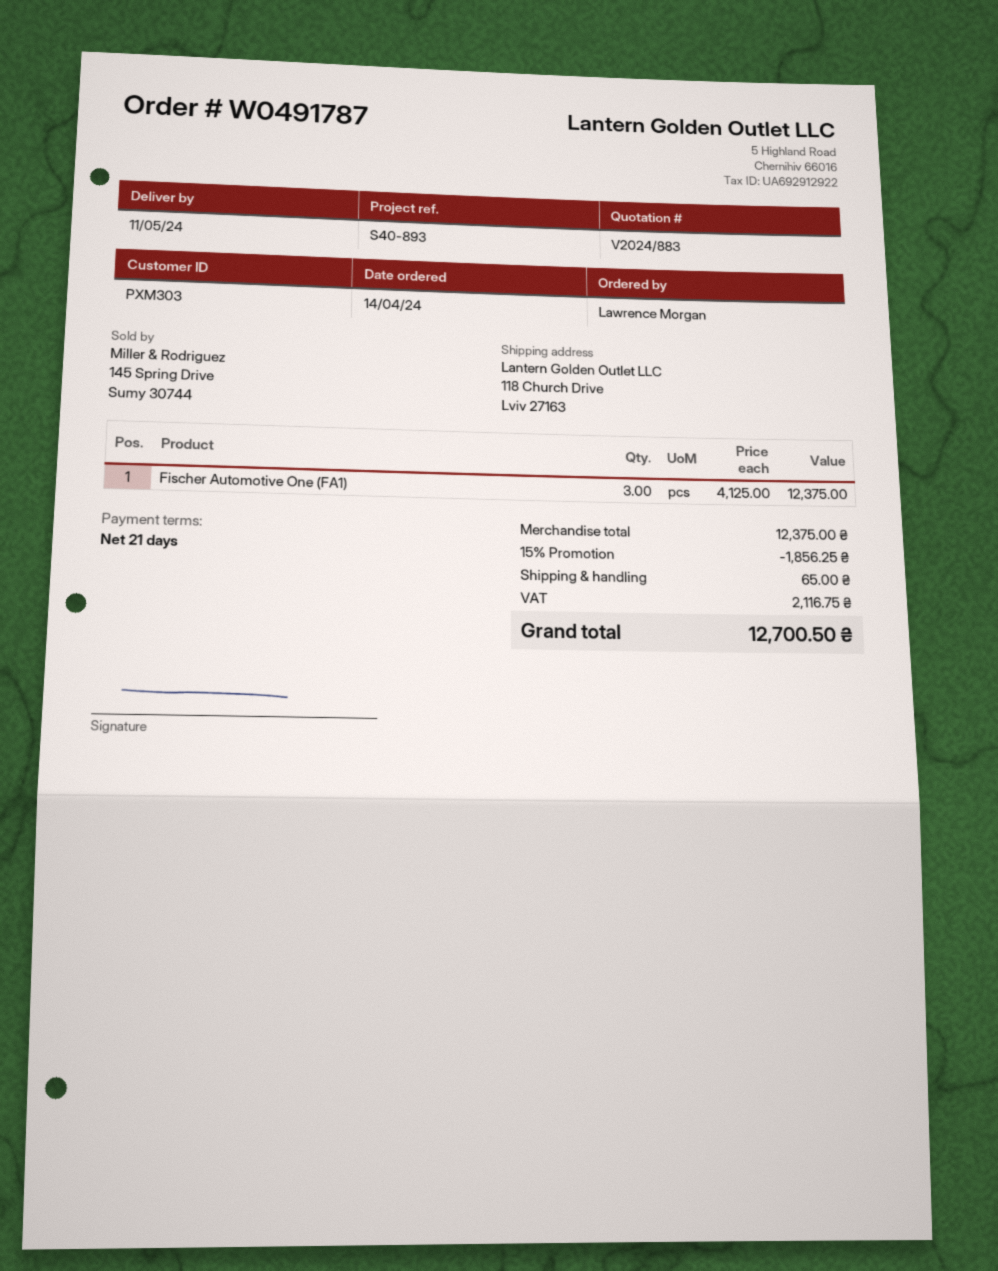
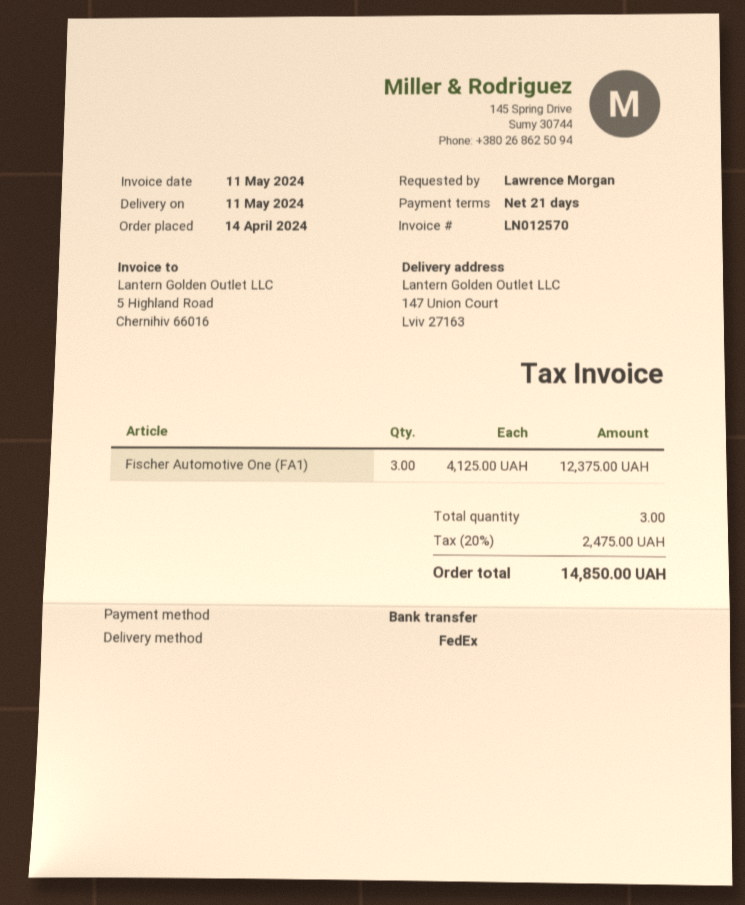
ship to: 118 Church Drive, Lviv 27163 -> 147 Union Court, Lviv 27163
discount: 15% = 1856.25 -> none
shipping: 65.00 -> none
tax: 2116.75 -> 2475.00
total: 12700.50 -> 14850.00

